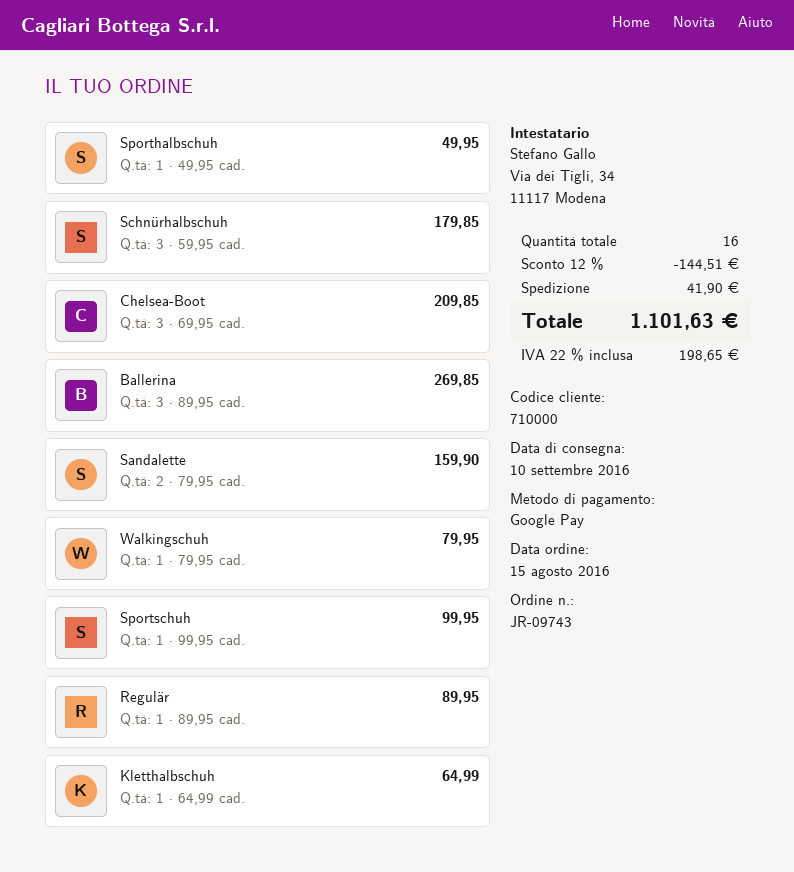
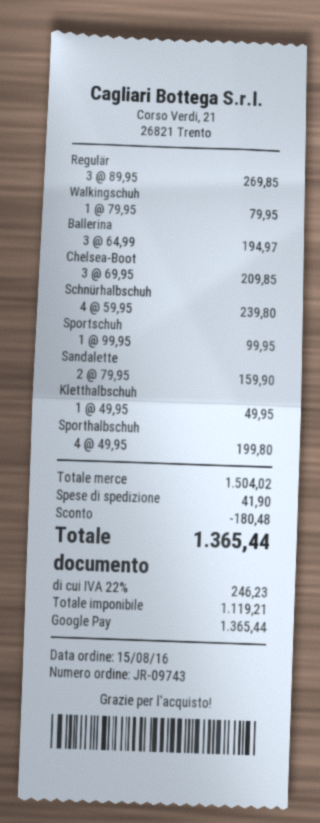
Sporthalbschuh: 1 x 49.95 = 49.95 -> 4 x 49.95 = 199.80
Schnürhalbschuh: 3 x 59.95 = 179.85 -> 4 x 59.95 = 239.80
Ballerina: 3 x 89.95 = 269.85 -> 3 x 64.99 = 194.97
Regulär: 1 x 89.95 = 89.95 -> 3 x 89.95 = 269.85
Kletthalbschuh: 1 x 64.99 = 64.99 -> 1 x 49.95 = 49.95
discount: 144.51 -> 180.48
tax: 22% = 198.65 -> 22% = 246.23
total: 1101.63 -> 1365.44

